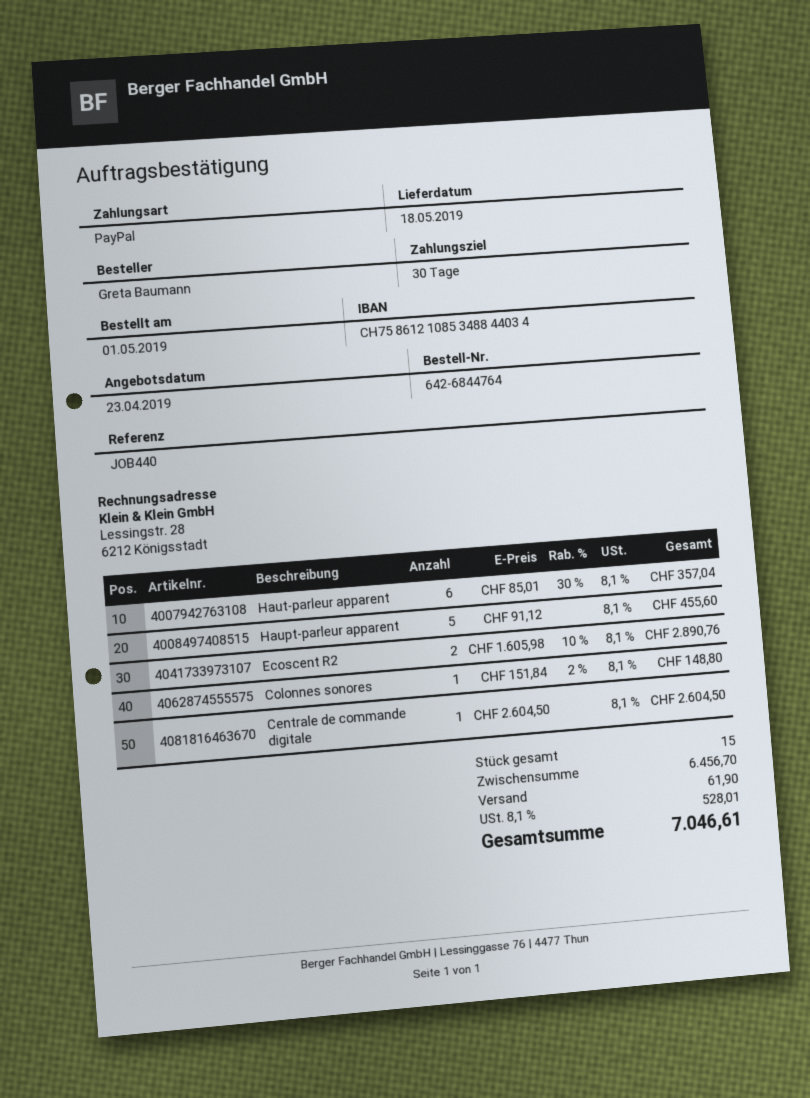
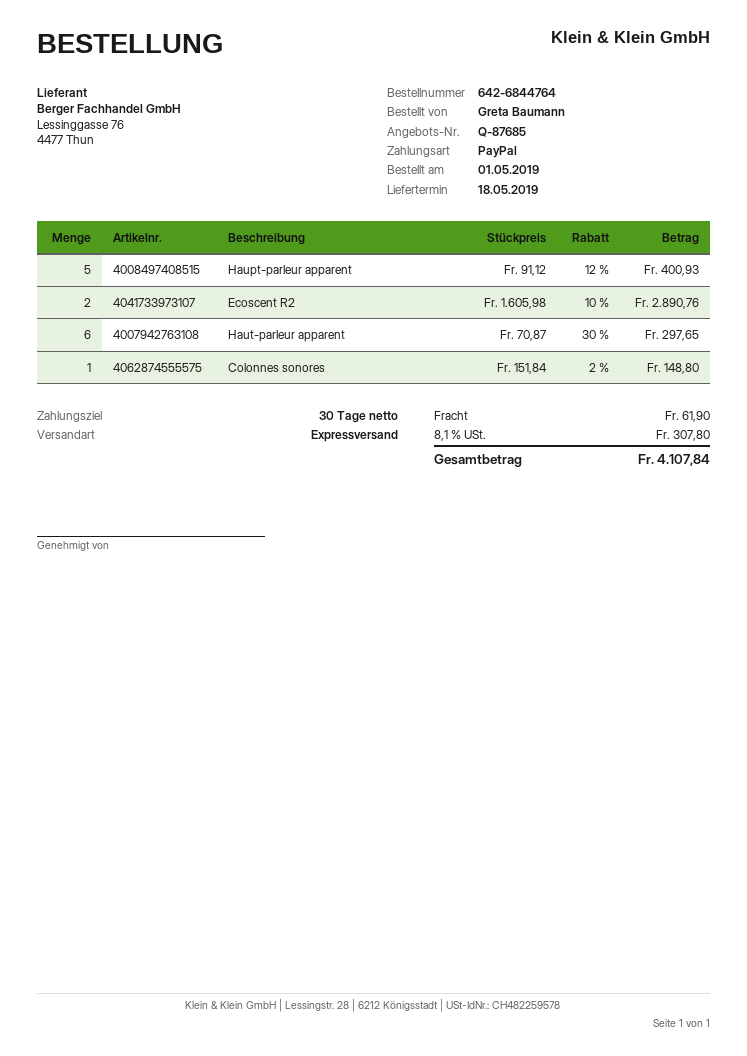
Haut-parleur apparent: 6 x 85.01 - 30% = 357.04 -> 6 x 70.87 - 30% = 297.65
Haupt-parleur apparent: 5 x 91.12 = 455.60 -> 5 x 91.12 - 12% = 400.93
Centrale de commande digitale: 1 x 2604.50 = 2604.50 -> none
tax: 8.1% = 528.01 -> 8.1% = 307.80
total: 7046.61 -> 4107.84

